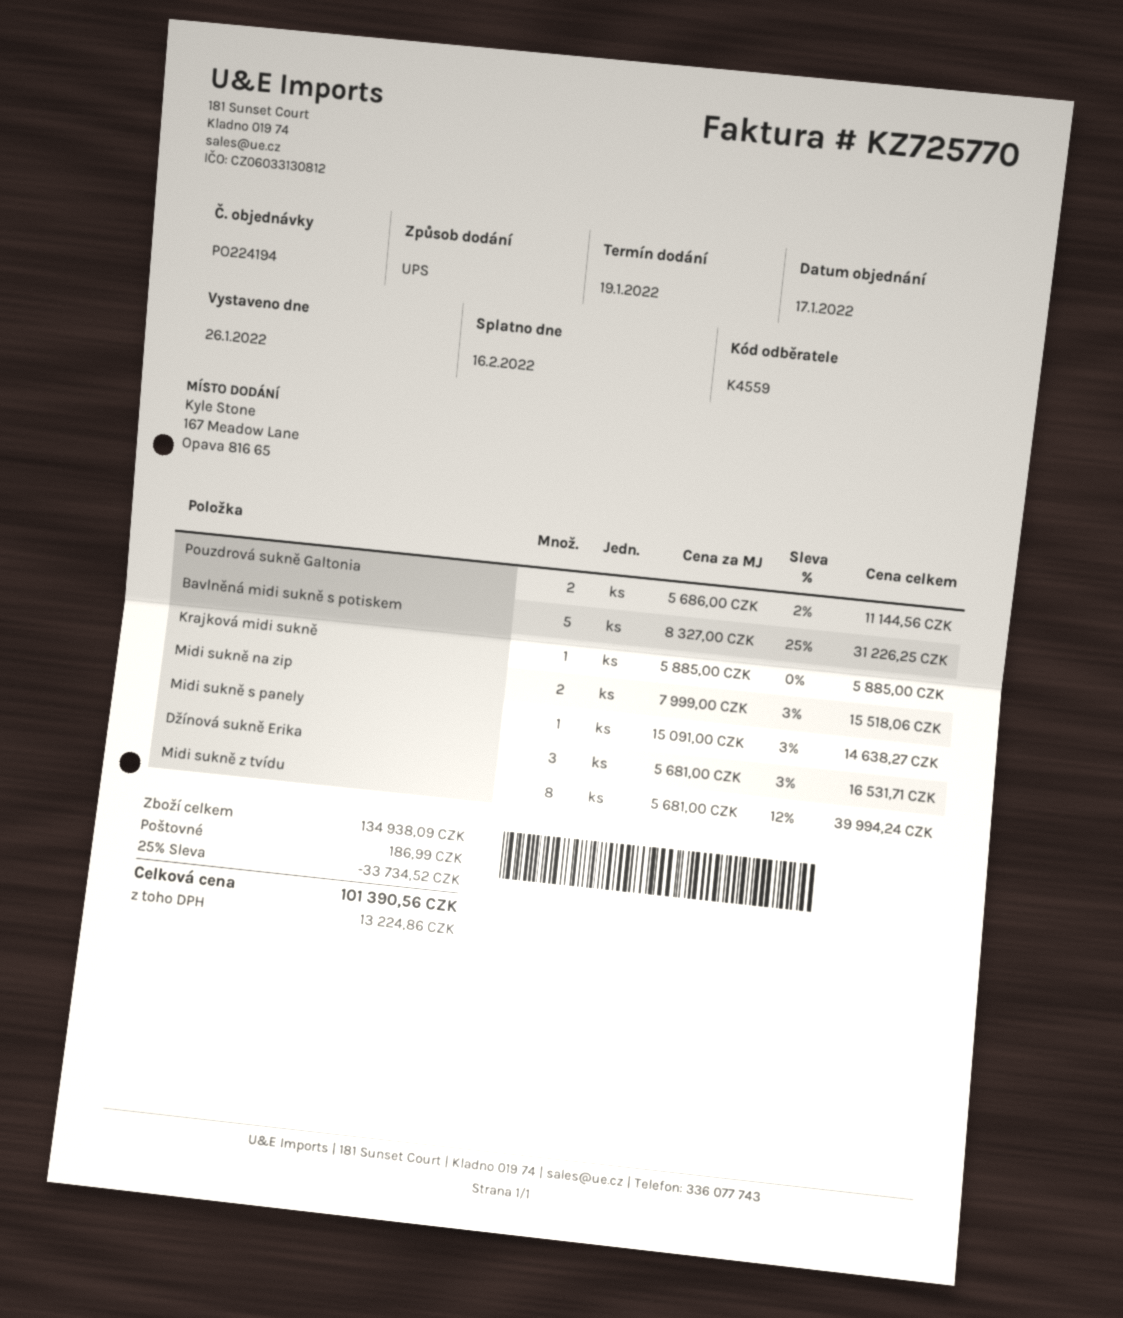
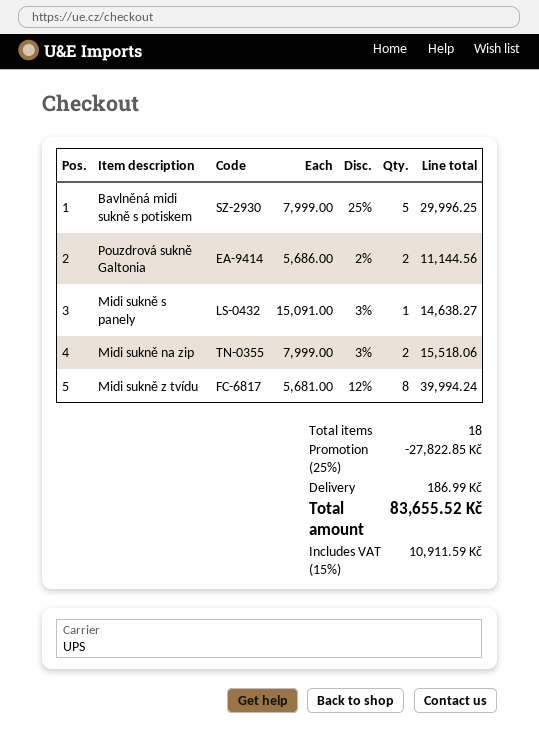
Bavlněná midi sukně s potiskem: 5 x 8327.00 - 25% = 31226.25 -> 5 x 7999.00 - 25% = 29996.25
Krajková midi sukně: 1 x 5885.00 = 5885.00 -> none
Džínová sukně Erika: 3 x 5681.00 - 3% = 16531.71 -> none
discount: 25% = 33734.52 -> 25% = 27822.85
tax: 13224.86 -> 10911.59
total: 101390.56 -> 83655.52

